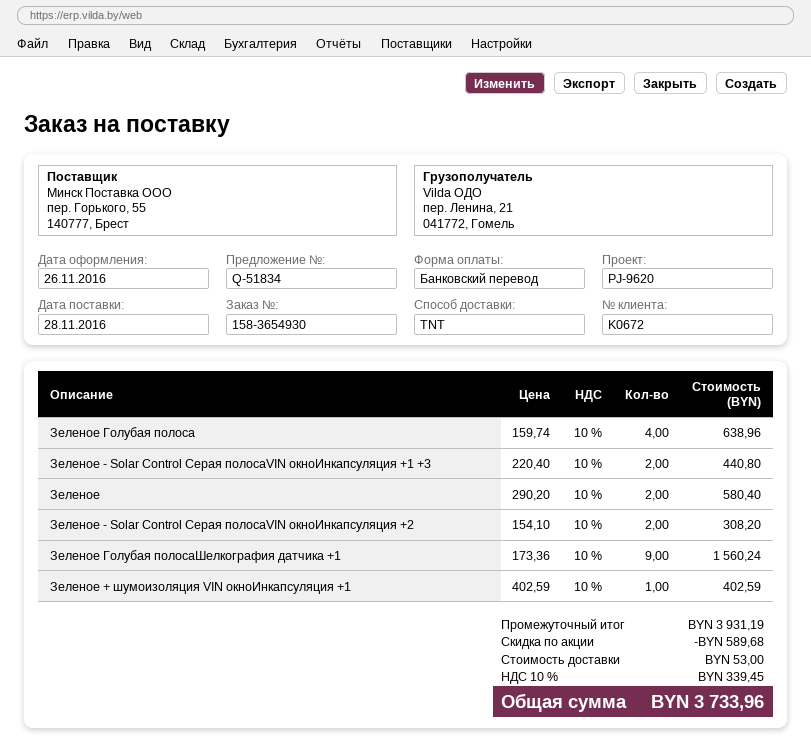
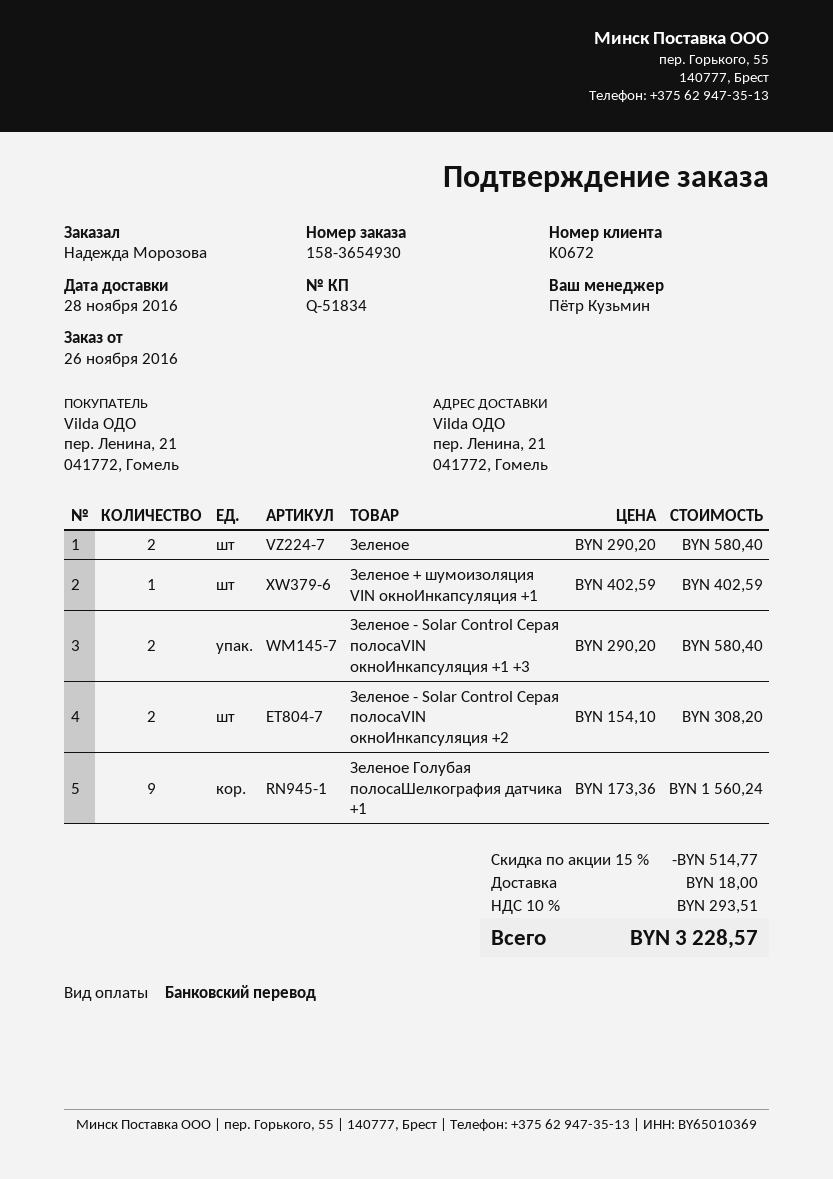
Зеленое Голубая полоса: 4 x 159.74 = 638.96 -> none
Зеленое - Solar Control Серая полосаVIN окноИнкапсуляция +1 +3: 2 x 220.40 = 440.80 -> 2 x 290.20 = 580.40
discount: 589.68 -> 514.77
shipping: 53.00 -> 18.00
tax: 10% = 339.45 -> 10% = 293.51
total: 3733.96 -> 3228.57

